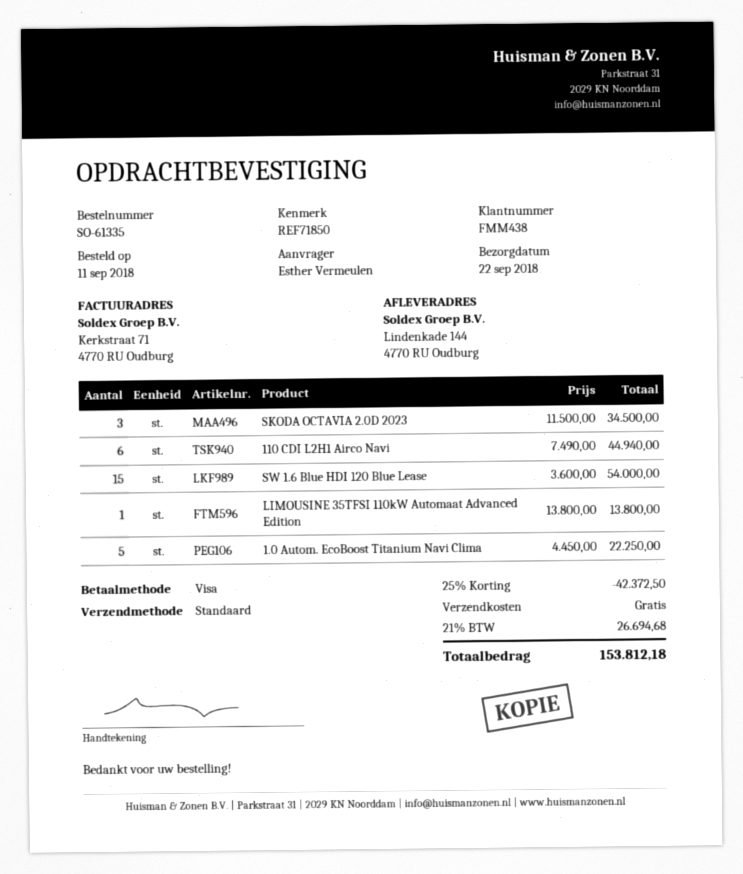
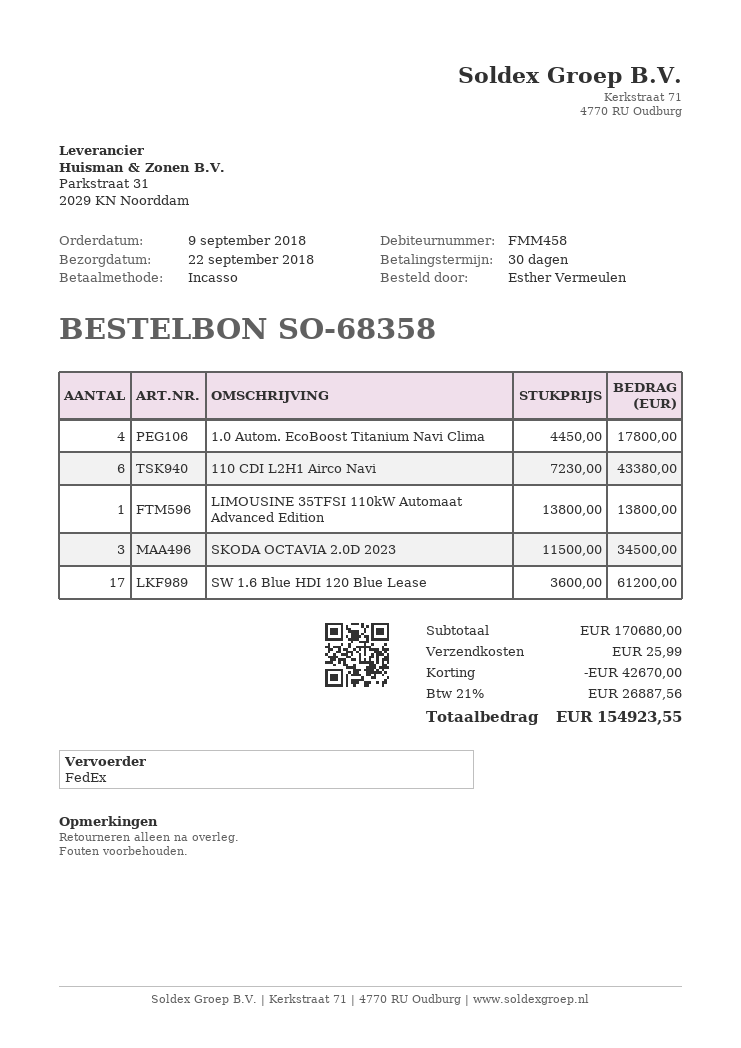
order number: SO-61335 -> SO-68358
order date: 2018-09-11 -> 2018-09-09
customer number: FMM438 -> FMM458
payment method: Visa -> direct debit
shipping method: standard -> FedEx
110 CDI L2H1 Airco Navi: 6 x 7490.00 = 44940.00 -> 6 x 7230.00 = 43380.00
SW 1.6 Blue HDI 120 Blue Lease: 15 x 3600.00 = 54000.00 -> 17 x 3600.00 = 61200.00
1.0 Autom. EcoBoost Titanium Navi Clima: 5 x 4450.00 = 22250.00 -> 4 x 4450.00 = 17800.00
discount: 42372.50 -> 42670.00
shipping: 0.00 -> 25.99
tax: 21% = 26694.68 -> 21% = 26887.56
total: 153812.18 -> 154923.55

